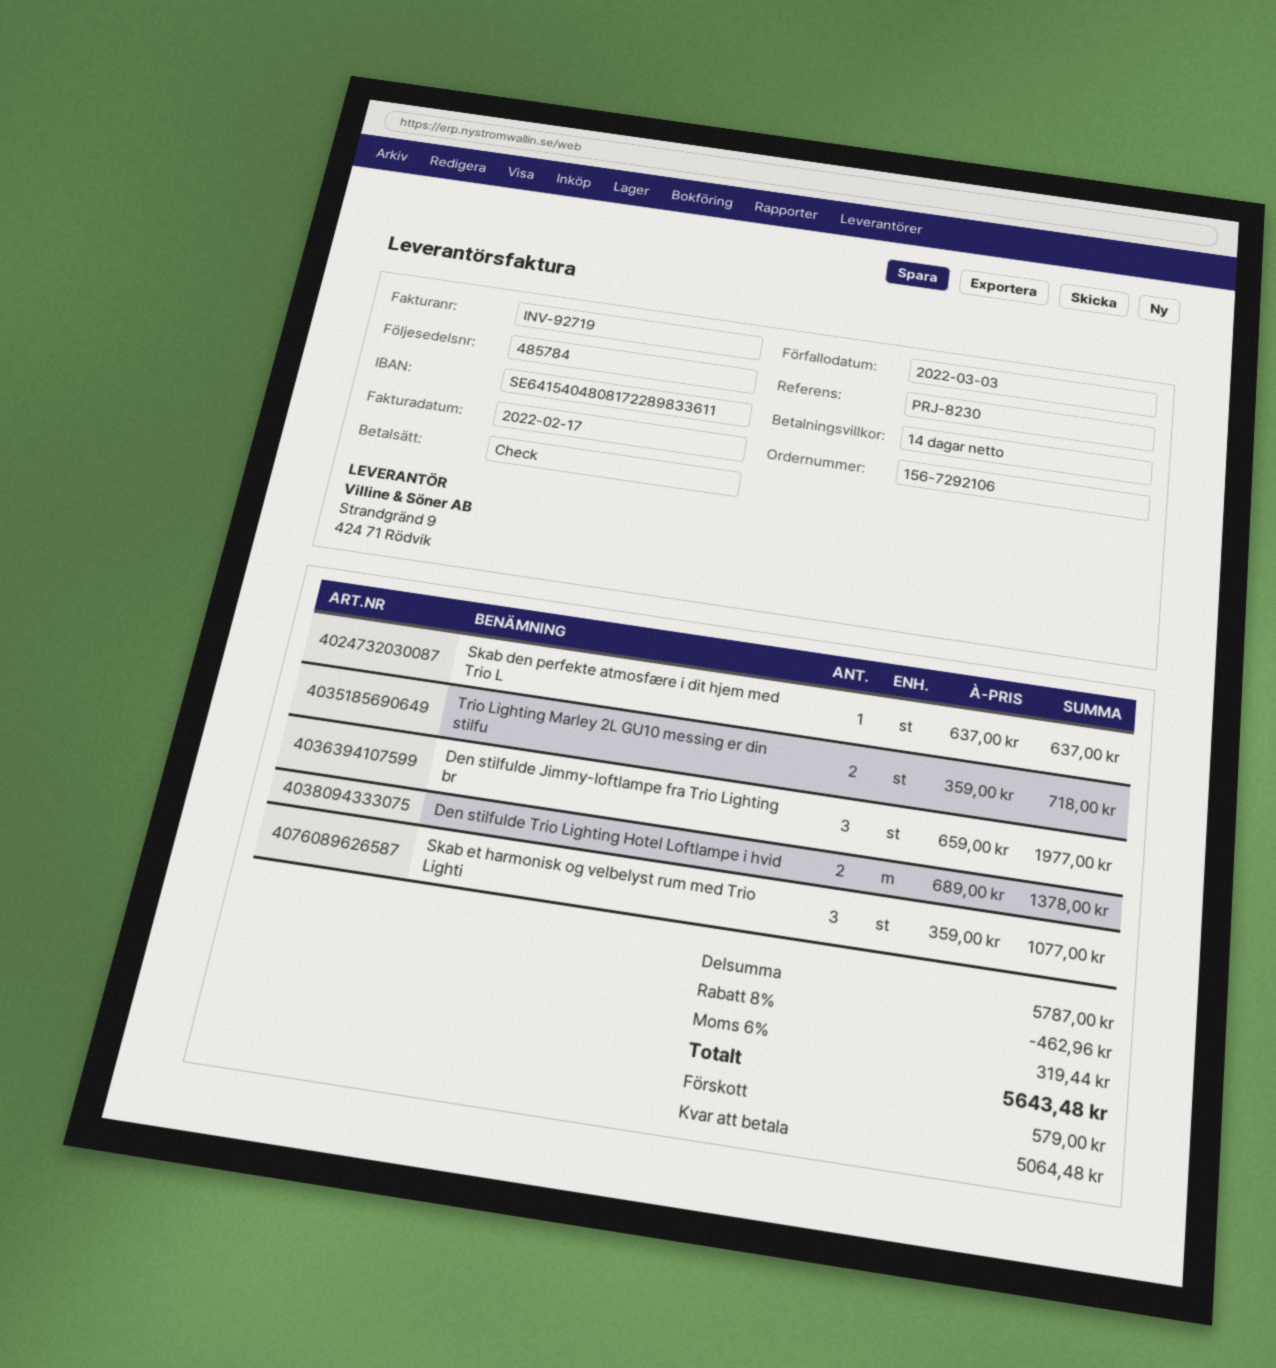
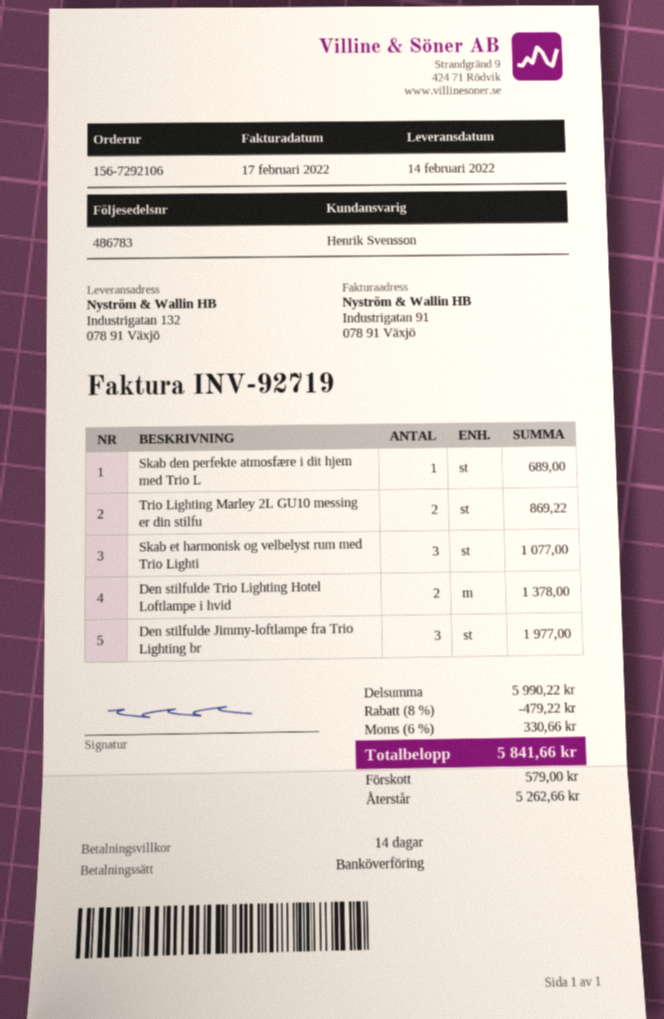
delivery note number: 485784 -> 486783
payment method: cheque -> bank transfer
Skab den perfekte atmosfære i dit hjem med Trio L: 1 for 637.00 -> 1 for 689.00
Trio Lighting Marley 2L GU10 messing er din stilfu: 2 for 718.00 -> 2 for 869.22
subtotal: 5787.00 -> 5990.22
discount: 8% = 462.96 -> 8% = 479.22
tax: 6% = 319.44 -> 6% = 330.66
total: 5643.48 -> 5841.66
balance: 5064.48 -> 5262.66

